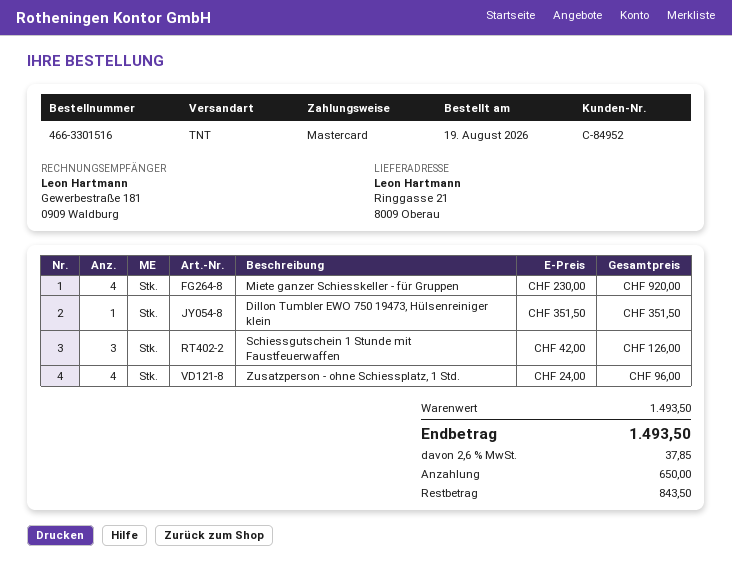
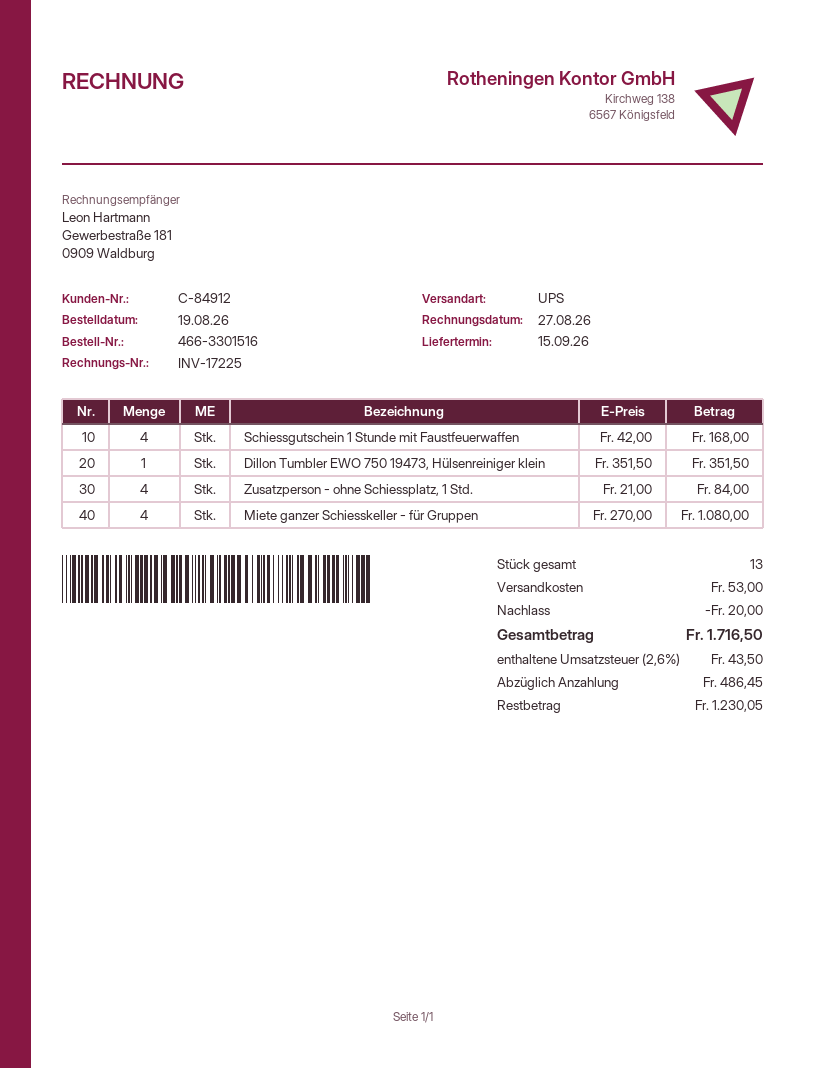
customer number: C-84952 -> C-84912
shipping method: TNT -> UPS
Miete ganzer Schiesskeller - für Gruppen: 4 x 230.00 = 920.00 -> 4 x 270.00 = 1080.00
Schiessgutschein 1 Stunde mit Faustfeuerwaffen: 3 x 42.00 = 126.00 -> 4 x 42.00 = 168.00
Zusatzperson - ohne Schiessplatz, 1 Std.: 4 x 24.00 = 96.00 -> 4 x 21.00 = 84.00
discount: none -> 20.00
shipping: none -> 53.00
tax: 2.6% = 37.85 -> 2.6% = 43.50
total: 1493.50 -> 1716.50
deposit: 650.00 -> 486.45
balance: 843.50 -> 1230.05

